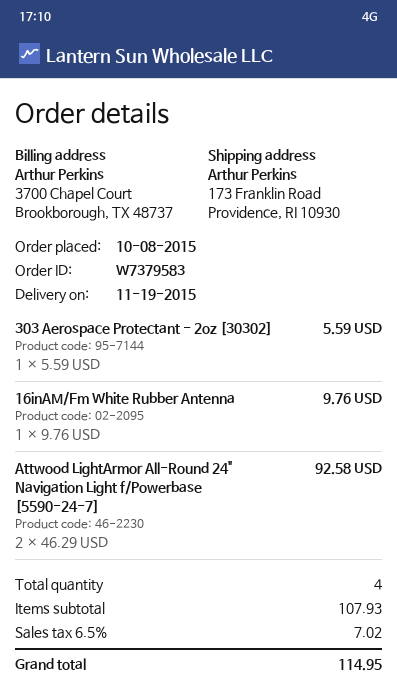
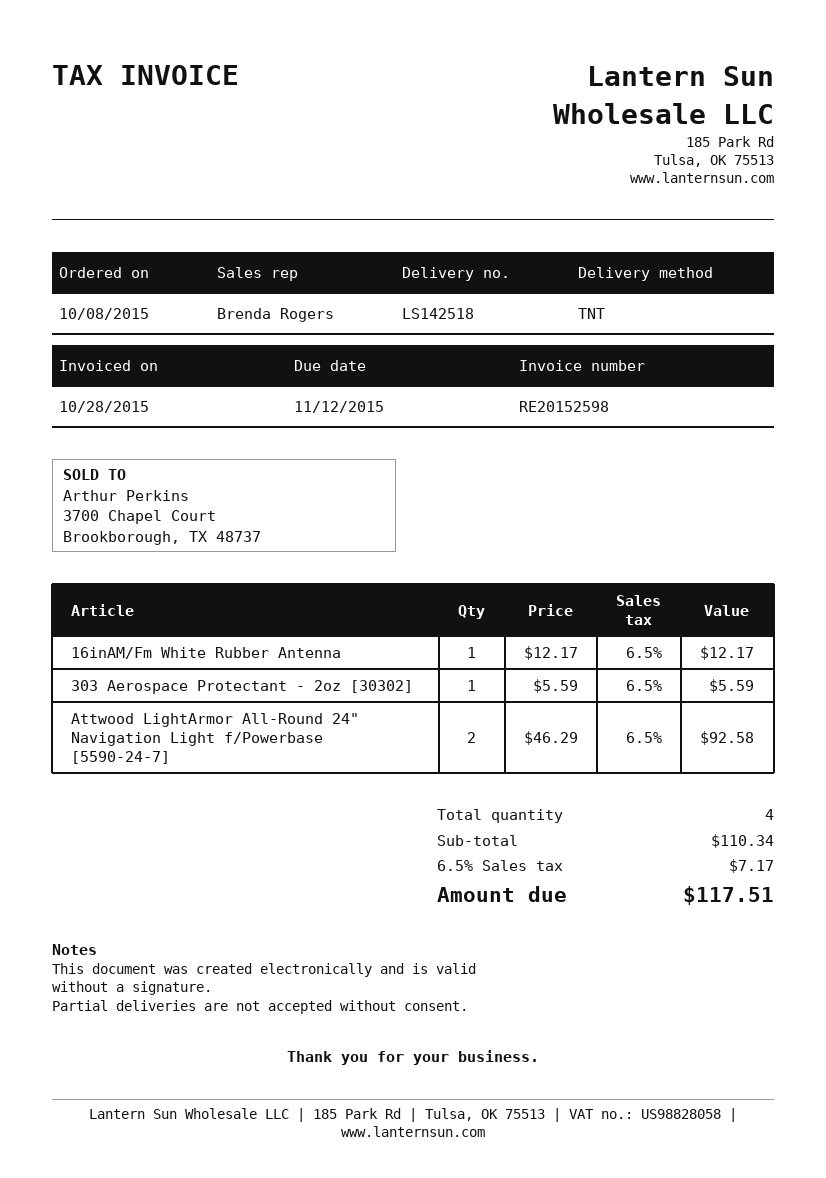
16inAM/Fm White Rubber Antenna: 1 x 9.76 = 9.76 -> 1 x 12.17 = 12.17
subtotal: 107.93 -> 110.34
tax: 6.5% = 7.02 -> 6.5% = 7.17
total: 114.95 -> 117.51

